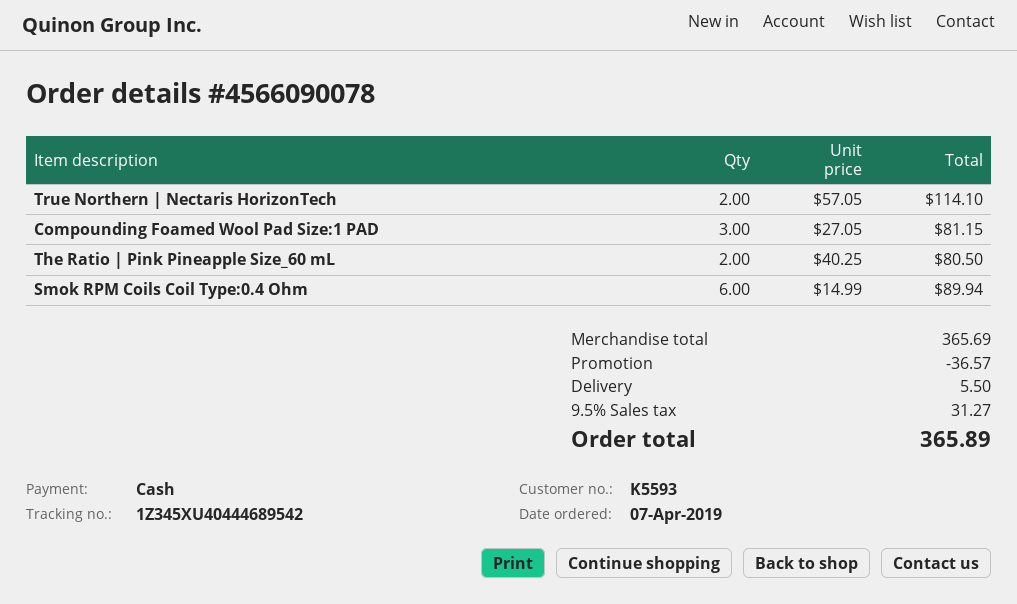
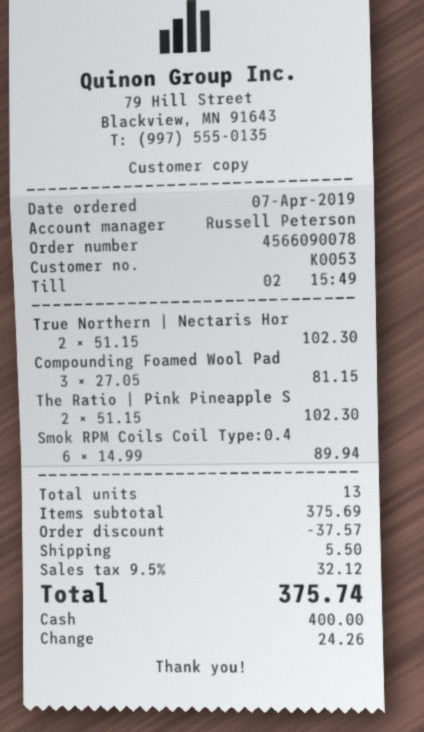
customer number: K5593 -> K0053
True Northern | Nectaris HorizonTech: 2 x 57.05 = 114.10 -> 2 x 51.15 = 102.30
The Ratio | Pink Pineapple Size_60 mL: 2 x 40.25 = 80.50 -> 2 x 51.15 = 102.30
subtotal: 365.69 -> 375.69
discount: 36.57 -> 37.57
tax: 9.5% = 31.27 -> 9.5% = 32.12
total: 365.89 -> 375.74

